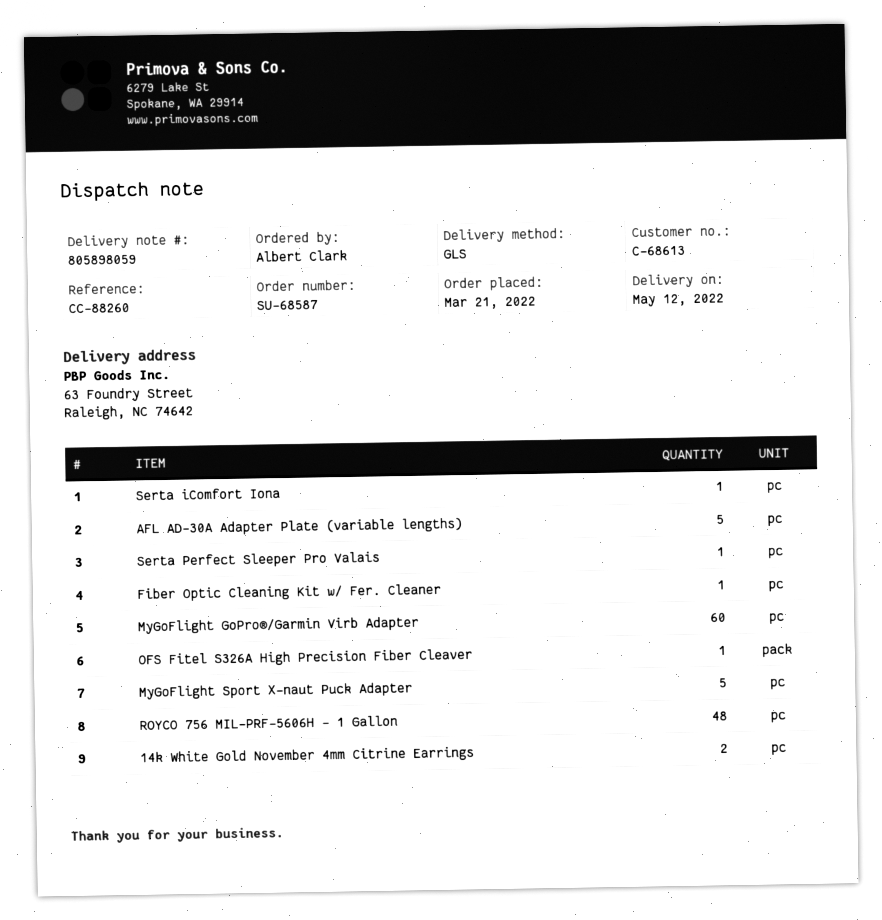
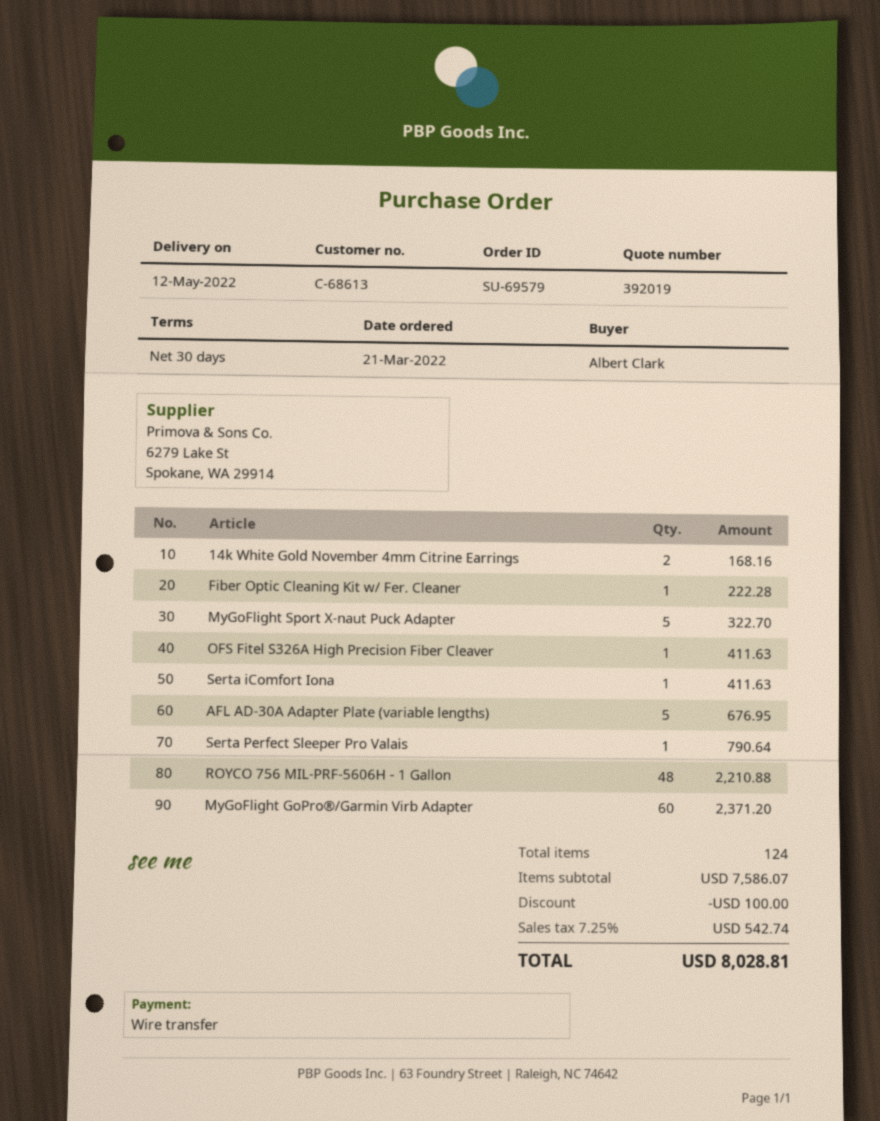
order number: SU-68587 -> SU-69579

